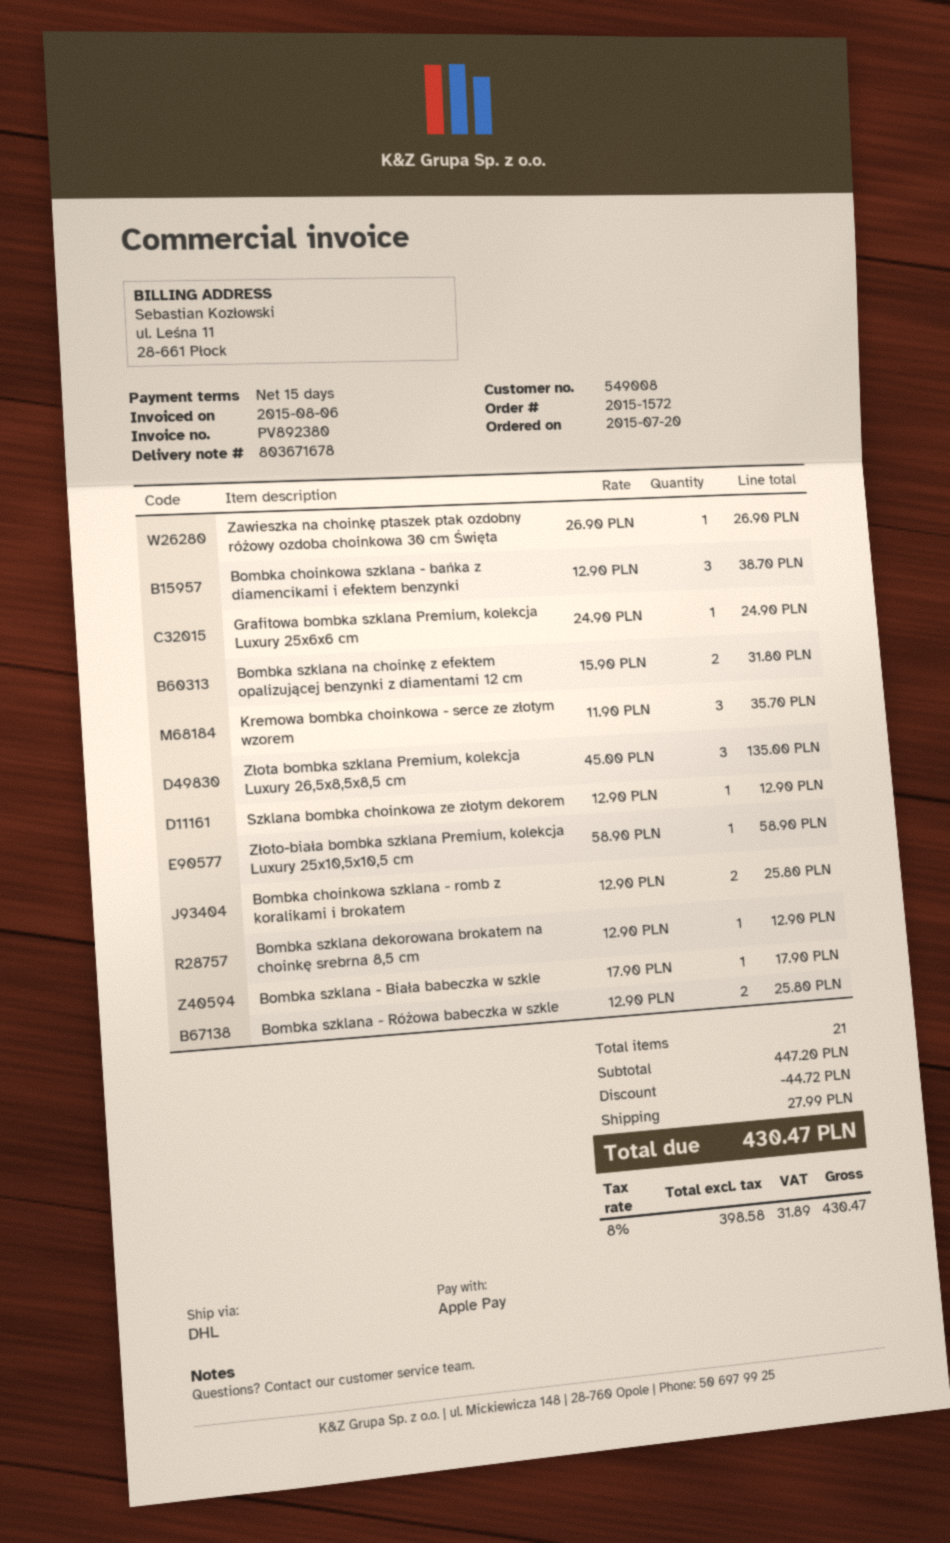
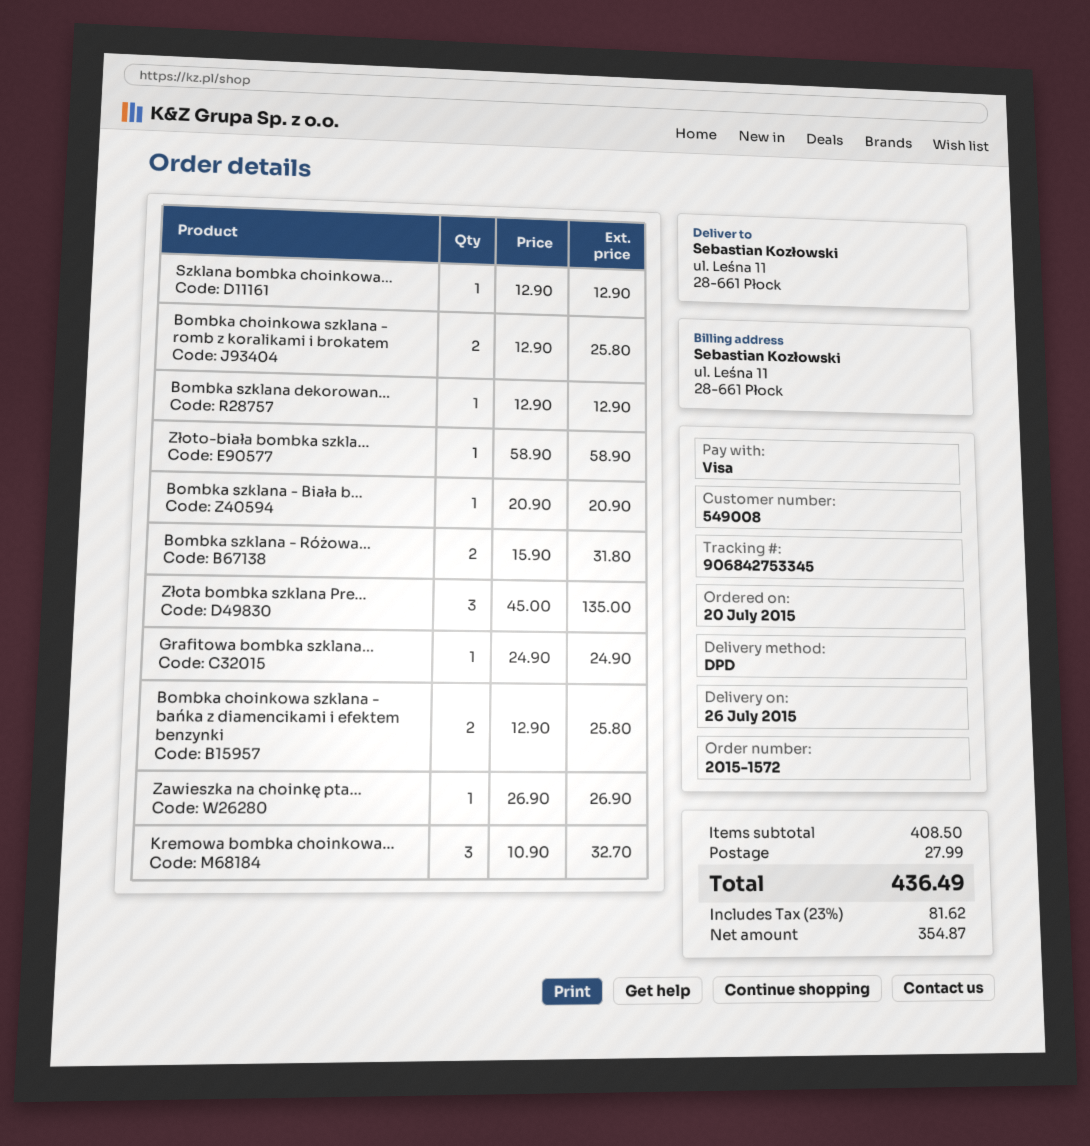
payment method: Apple Pay -> Visa
shipping method: DHL -> DPD
Bombka choinkowa szklana - bańka z diamencikami i efektem benzynki: 3 x 12.90 = 38.70 -> 2 x 12.90 = 25.80
Bombka szklana na choinkę z efektem opalizującej benzynki z diamentami 12 cm: 2 x 15.90 = 31.80 -> none
Kremowa bombka choinkowa - serce ze złotym wzorem: 3 x 11.90 = 35.70 -> 3 x 10.90 = 32.70
Bombka szklana - Biała babeczka w szkle: 1 x 17.90 = 17.90 -> 1 x 20.90 = 20.90
Bombka szklana - Różowa babeczka w szkle: 2 x 12.90 = 25.80 -> 2 x 15.90 = 31.80
subtotal: 447.20 -> 408.50
discount: 44.72 -> none
net: 398.58 -> 354.87
tax: 8% = 31.89 -> 23% = 81.62
total: 430.47 -> 436.49

